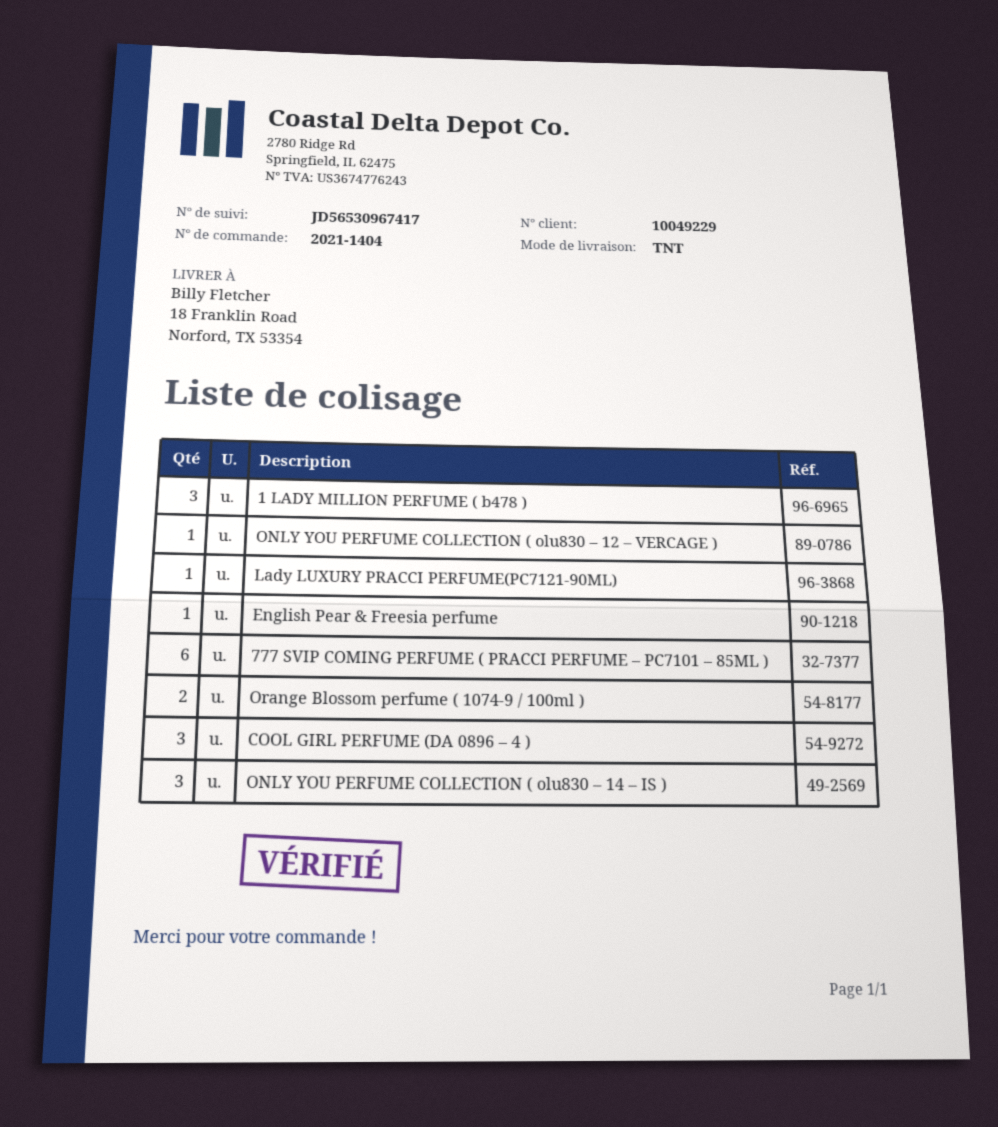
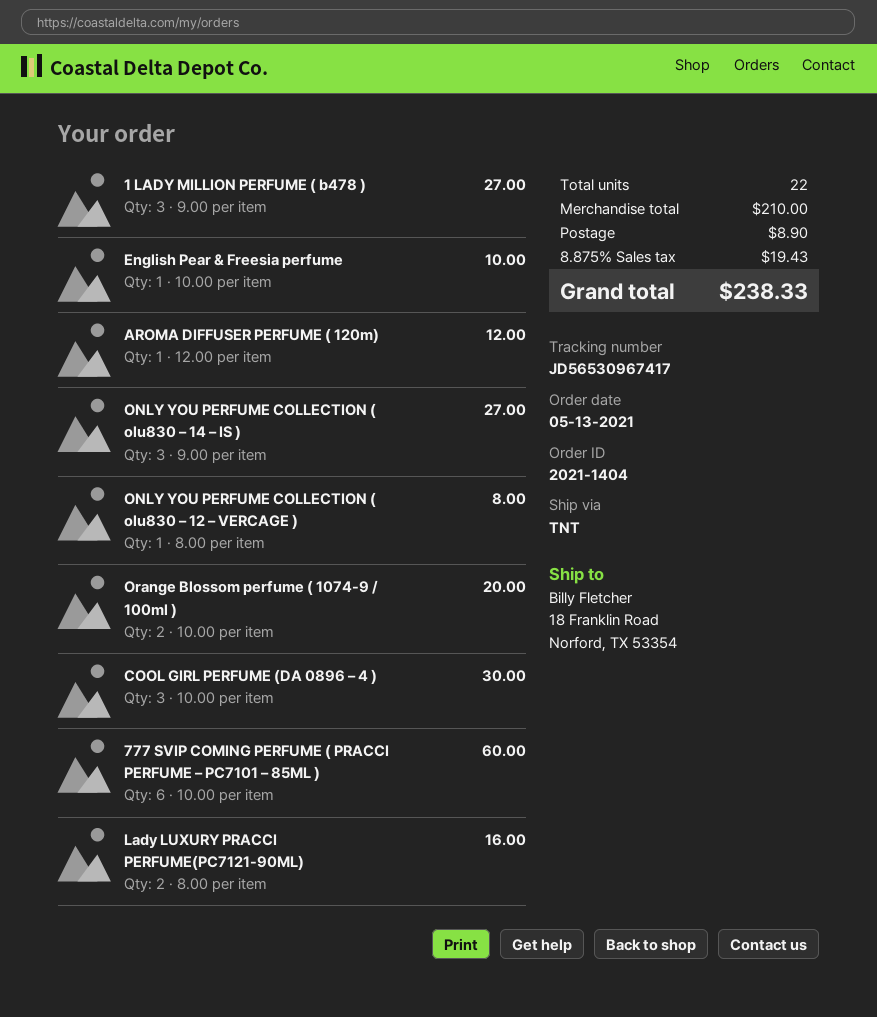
Lady LUXURY PRACCI PERFUME(PC7121-90ML): 1 -> 2
AROMA DIFFUSER PERFUME ( 120m): none -> 1

